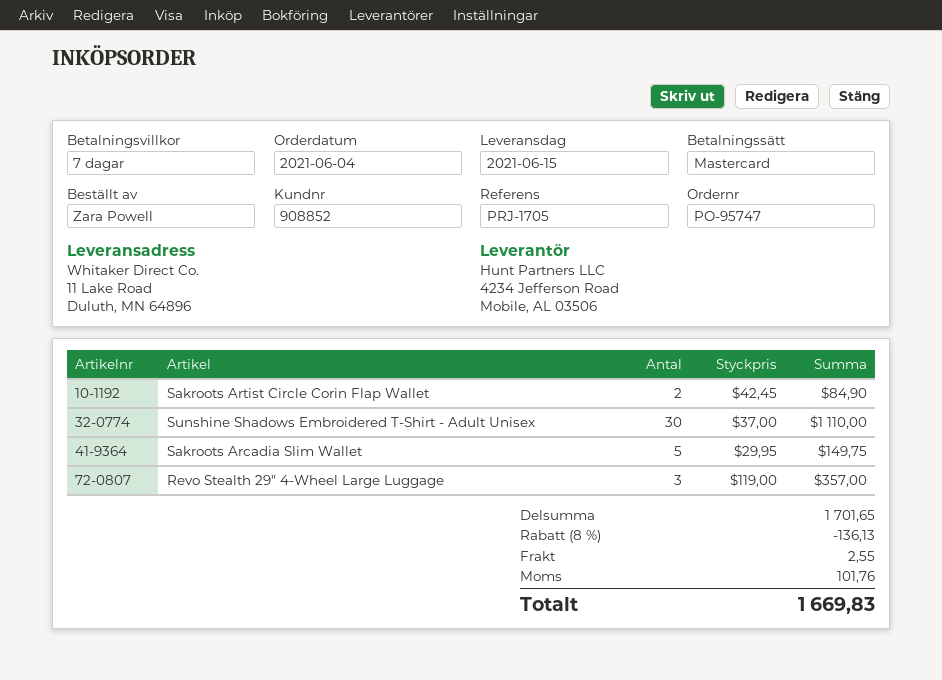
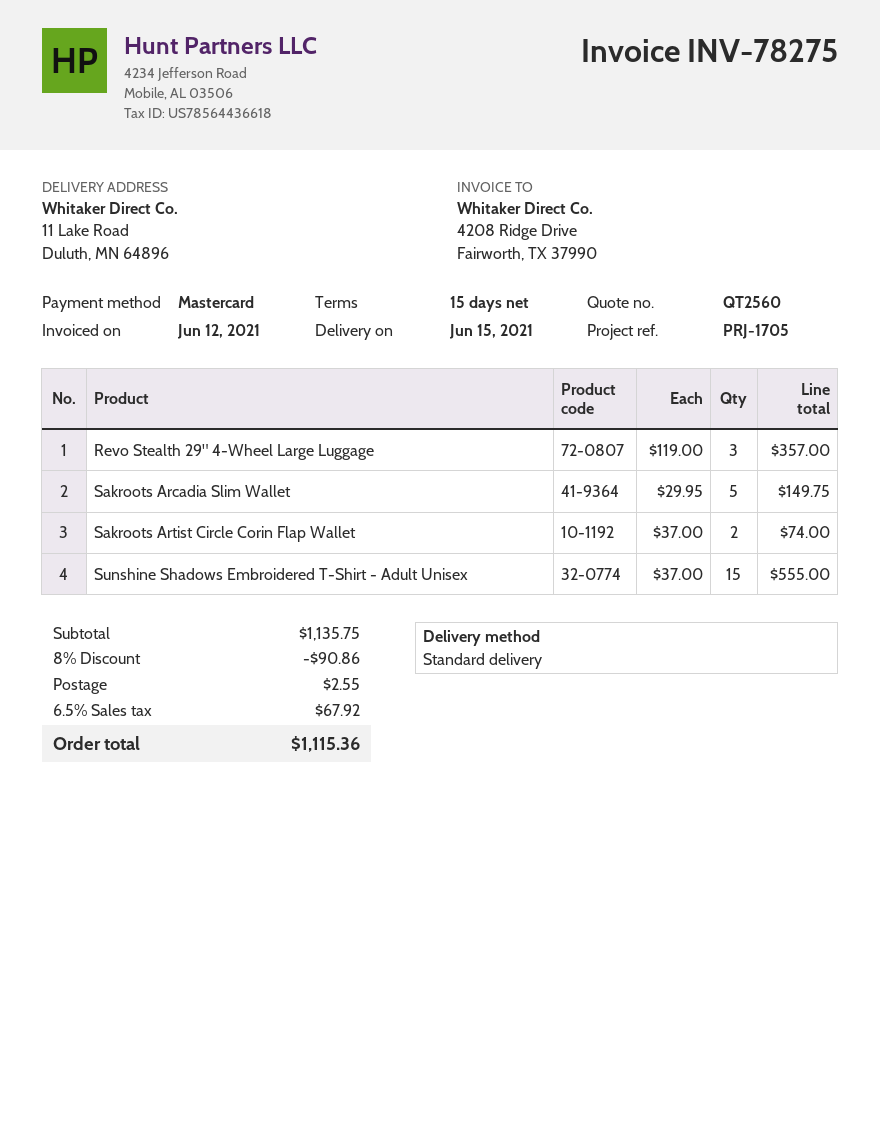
payment terms: 7 days -> 15 days
Sakroots Artist Circle Corin Flap Wallet: 2 x 42.45 = 84.90 -> 2 x 37.00 = 74.00
Sunshine Shadows Embroidered T-Shirt - Adult Unisex: 30 x 37.00 = 1110.00 -> 15 x 37.00 = 555.00
subtotal: 1701.65 -> 1135.75
discount: 8% = 136.13 -> 8% = 90.86
tax: 101.76 -> 67.92
total: 1669.83 -> 1115.36

